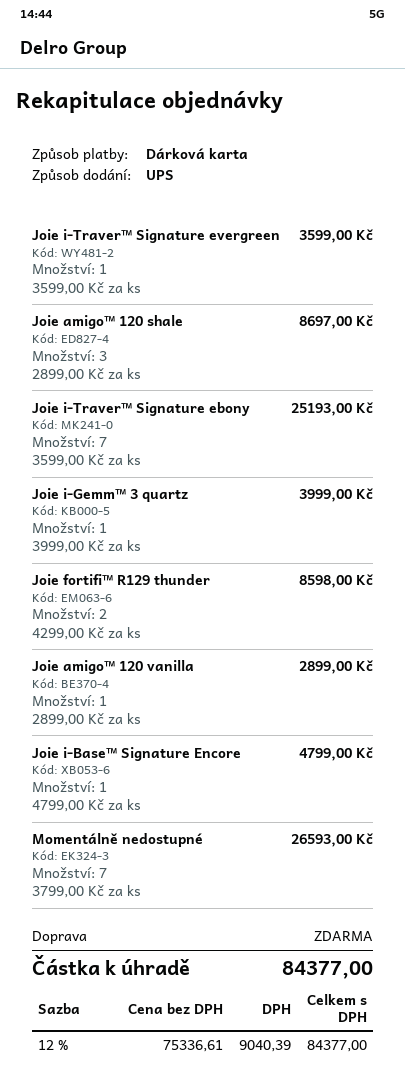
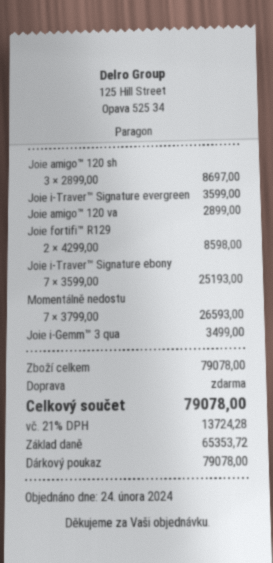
Joie i-Gemm™ 3 quartz: 1 x 3999.00 = 3999.00 -> 1 x 3499.00 = 3499.00
Joie i-Base™ Signature Encore: 1 x 4799.00 = 4799.00 -> none
net: 75336.61 -> 65353.72
tax: 12% = 9040.39 -> 21% = 13724.28
total: 84377.00 -> 79078.00

